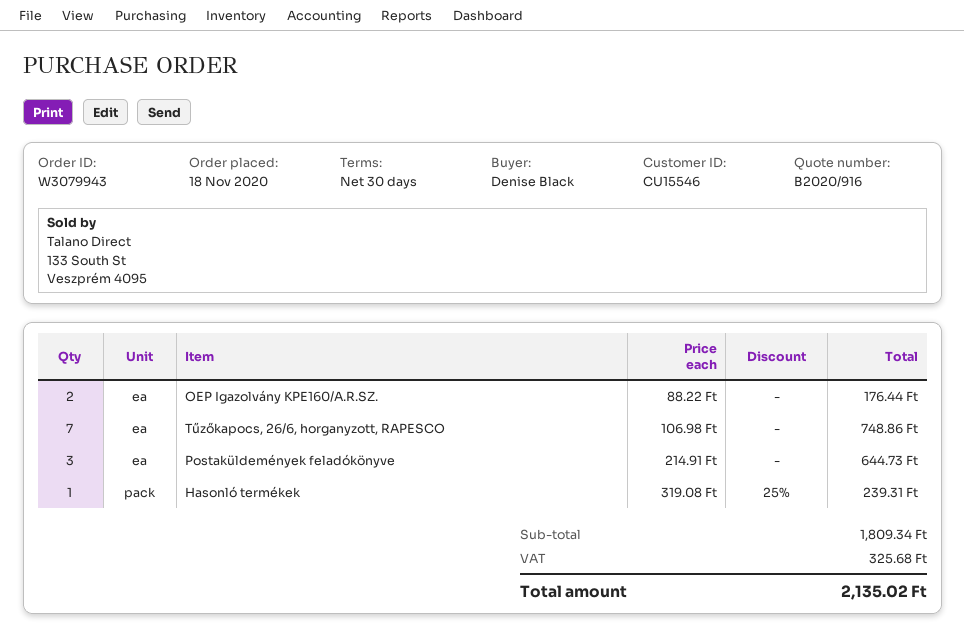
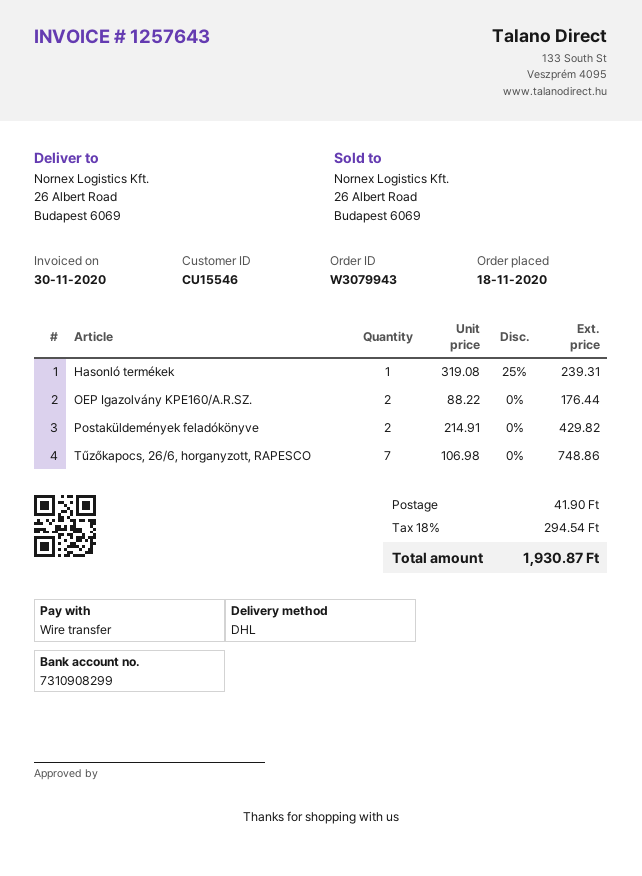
Postaküldemények feladókönyve: 3 x 214.91 = 644.73 -> 2 x 214.91 = 429.82
shipping: none -> 41.90
tax: 325.68 -> 294.54
total: 2135.02 -> 1930.87

